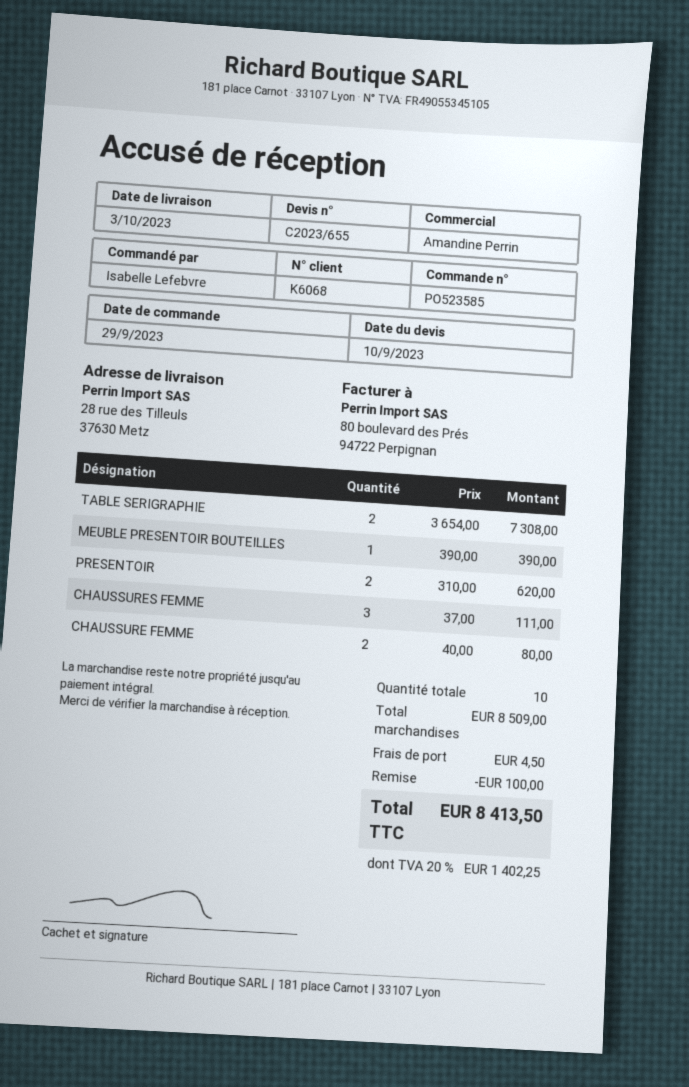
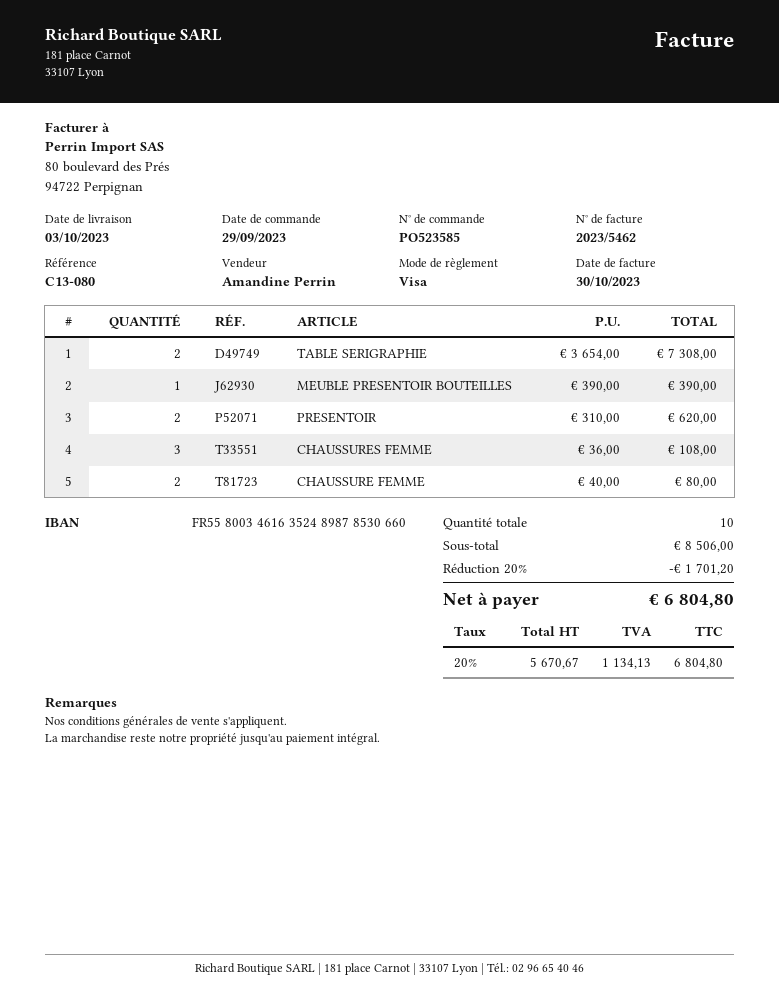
CHAUSSURES FEMME: 3 x 37.00 = 111.00 -> 3 x 36.00 = 108.00
subtotal: 8509.00 -> 8506.00
discount: 100.00 -> 1701.20
shipping: 4.50 -> none
tax: 20% = 1402.25 -> 20% = 1134.13
total: 8413.50 -> 6804.80

